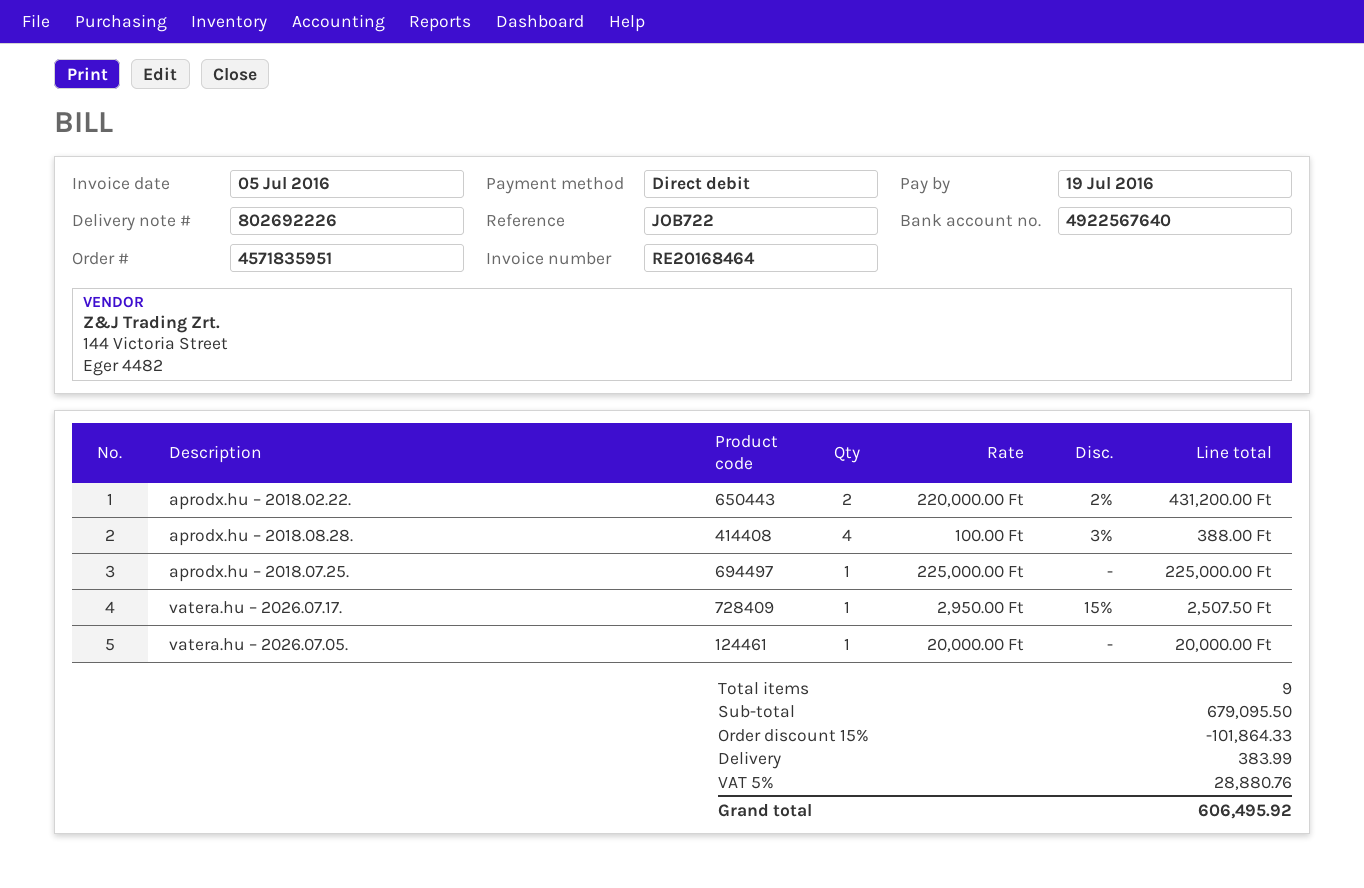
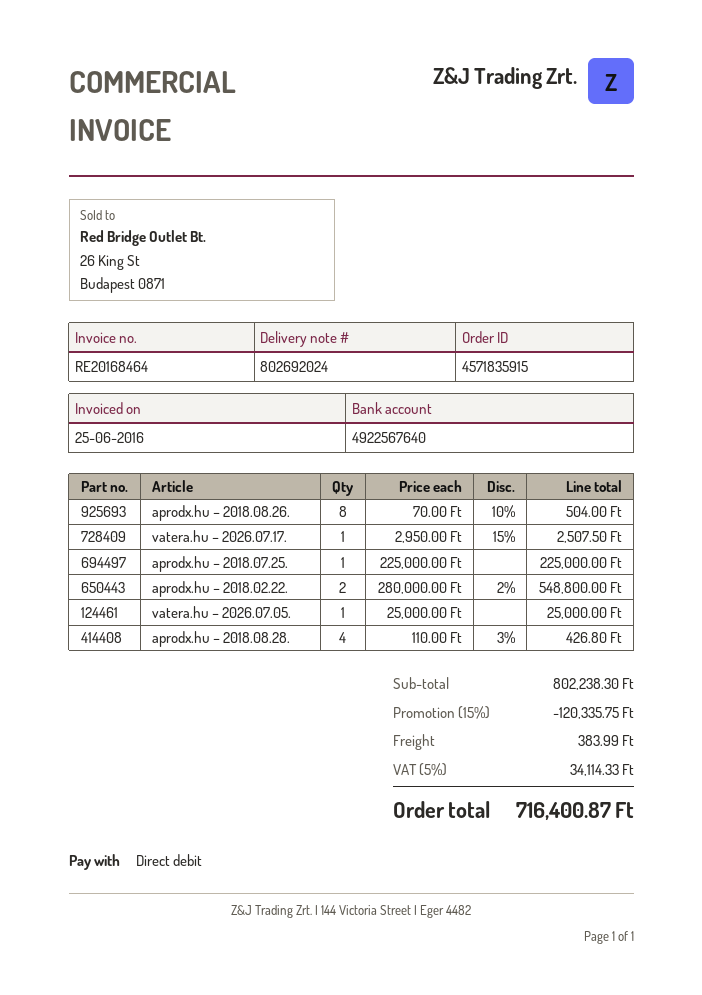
order number: 4571835951 -> 4571835915
delivery note number: 802692226 -> 802692024
invoice date: 2016-07-05 -> 2016-06-25
aprodx.hu – 2018.02.22.: 2 x 220000.00 - 2% = 431200.00 -> 2 x 280000.00 - 2% = 548800.00
aprodx.hu – 2018.08.28.: 4 x 100.00 - 3% = 388.00 -> 4 x 110.00 - 3% = 426.80
vatera.hu – 2026.07.05.: 1 x 20000.00 = 20000.00 -> 1 x 25000.00 = 25000.00
aprodx.hu – 2018.08.26.: none -> 8 x 70.00 - 10% = 504.00
subtotal: 679095.50 -> 802238.30
discount: 15% = 101864.33 -> 15% = 120335.75
tax: 5% = 28880.76 -> 5% = 34114.33
total: 606495.92 -> 716400.87

